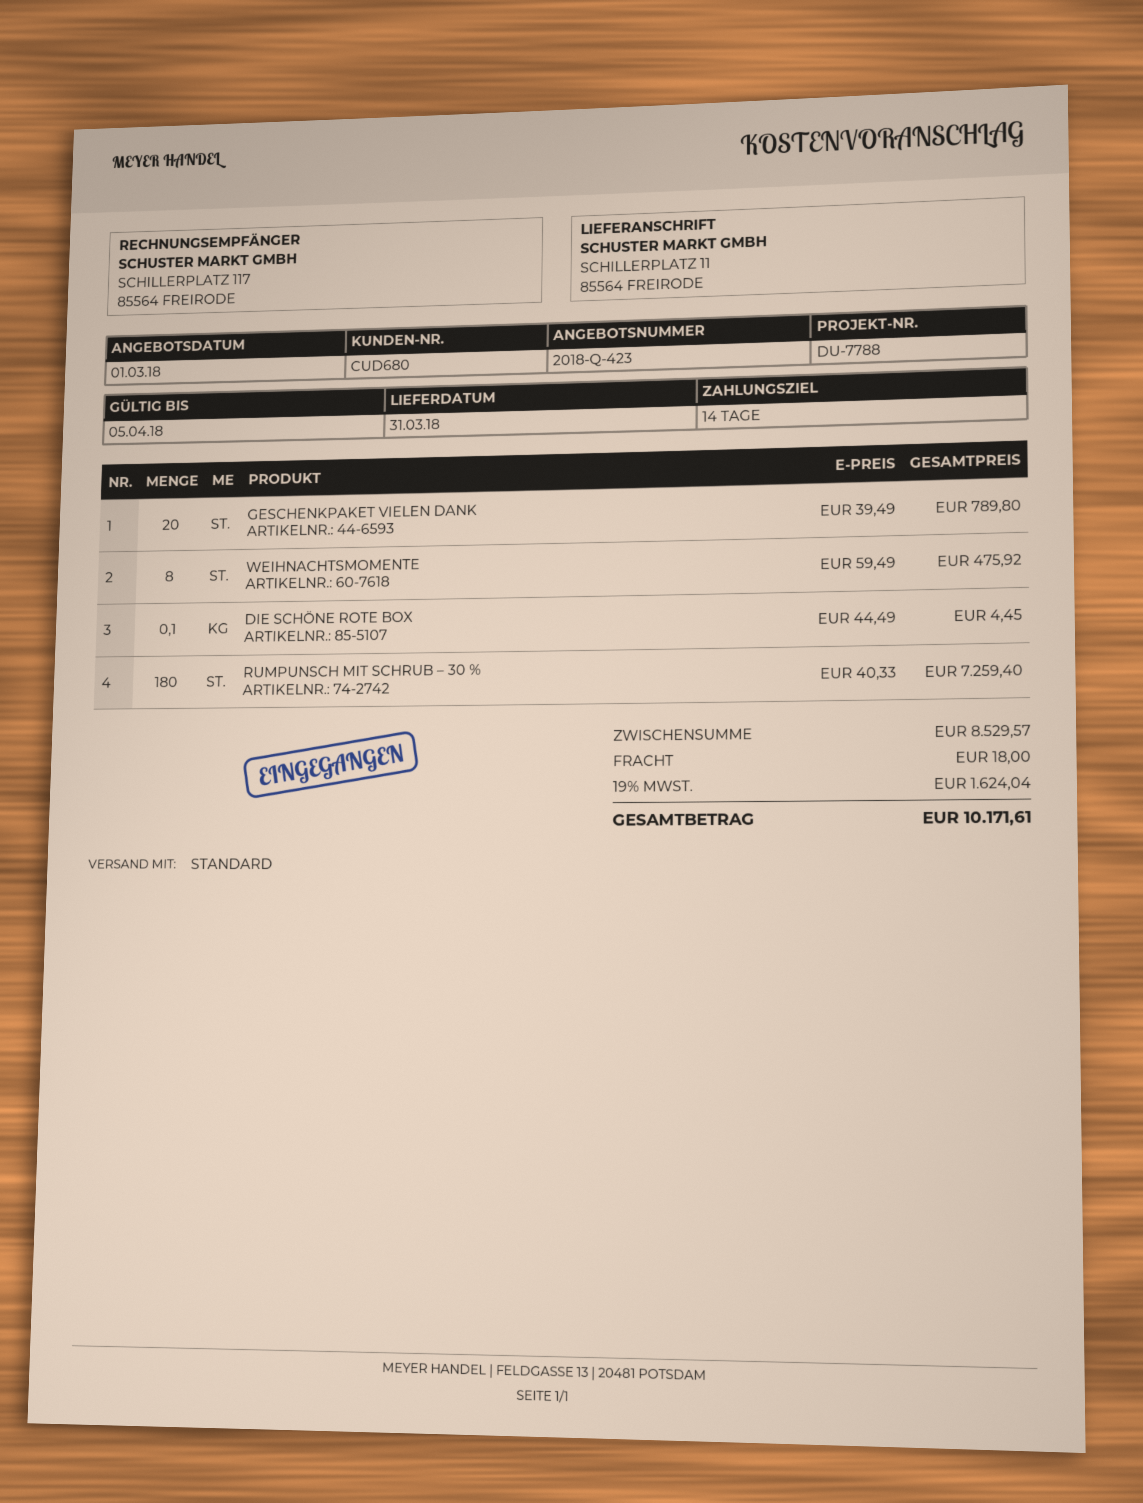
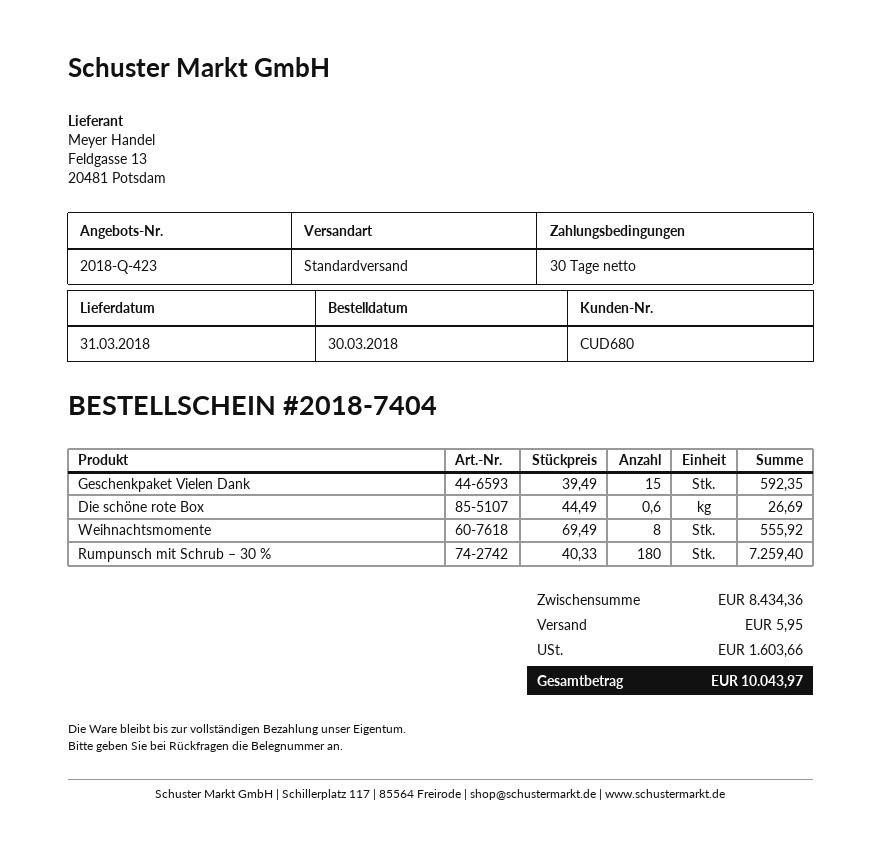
payment terms: 14 days -> 30 days
GESCHENKPAKET VIELEN DANK: 20 x 39.49 = 789.80 -> 15 x 39.49 = 592.35
WEIHNACHTSMOMENTE: 8 x 59.49 = 475.92 -> 8 x 69.49 = 555.92
DIE SCHÖNE ROTE BOX: 0.1 x 44.49 = 4.45 -> 0.6 x 44.49 = 26.69
subtotal: 8529.57 -> 8434.36
shipping: 18.00 -> 5.95
tax: 1624.04 -> 1603.66
total: 10171.61 -> 10043.97

